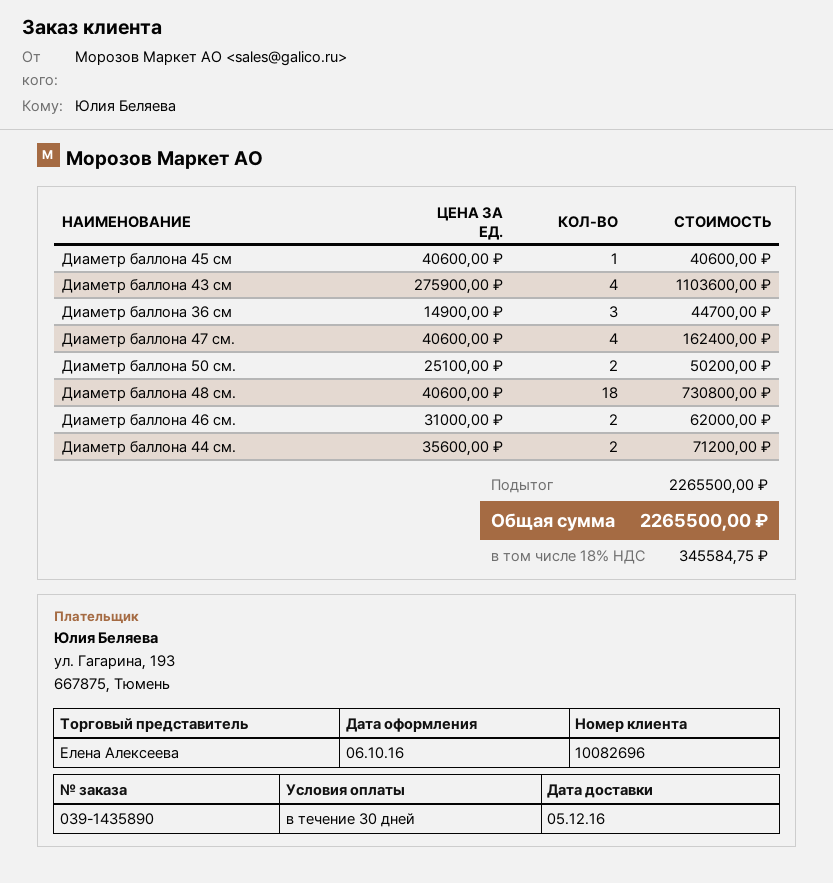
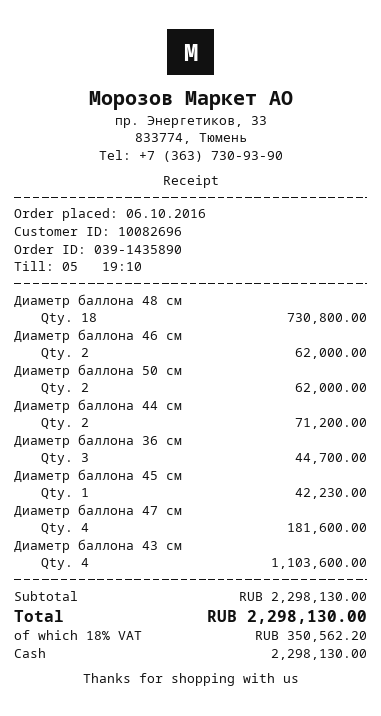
Диаметр баллона 45 см: 1 for 40600.00 -> 1 for 42230.00
Диаметр баллона 47 см.: 4 for 162400.00 -> 4 for 181600.00
Диаметр баллона 50 см.: 2 for 50200.00 -> 2 for 62000.00
subtotal: 2265500.00 -> 2298130.00
tax: 18% = 345584.75 -> 18% = 350562.20
total: 2265500.00 -> 2298130.00

